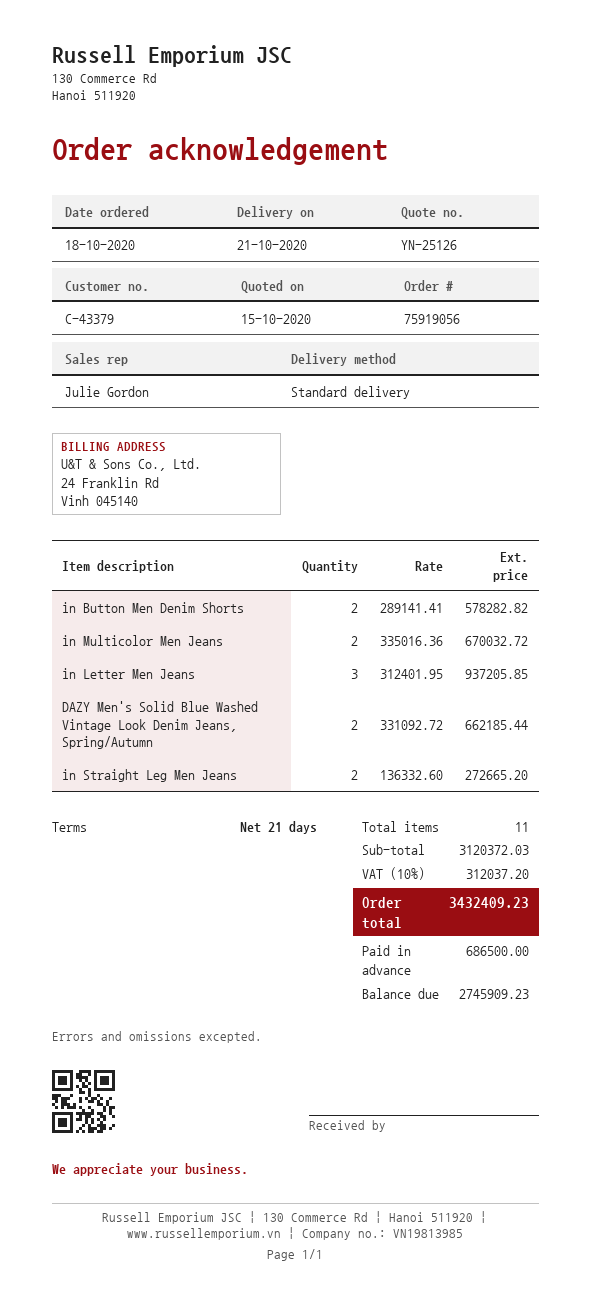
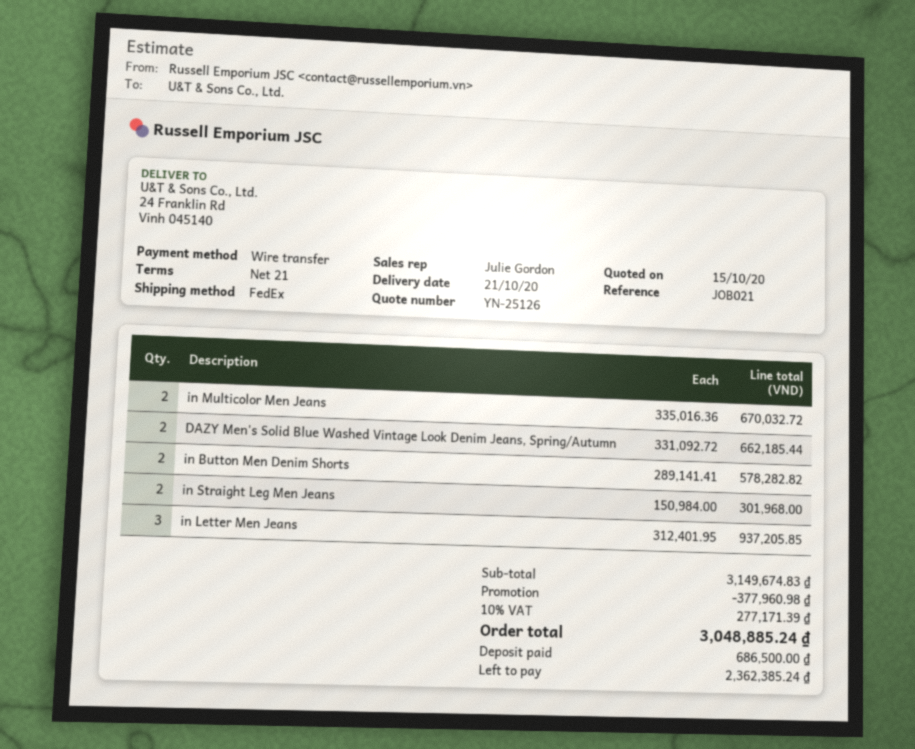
shipping method: standard -> FedEx
in Straight Leg Men Jeans: 2 x 136332.60 = 272665.20 -> 2 x 150984.00 = 301968.00
subtotal: 3120372.03 -> 3149674.83
discount: none -> 377960.98
tax: 10% = 312037.20 -> 10% = 277171.39
total: 3432409.23 -> 3048885.24
balance: 2745909.23 -> 2362385.24

